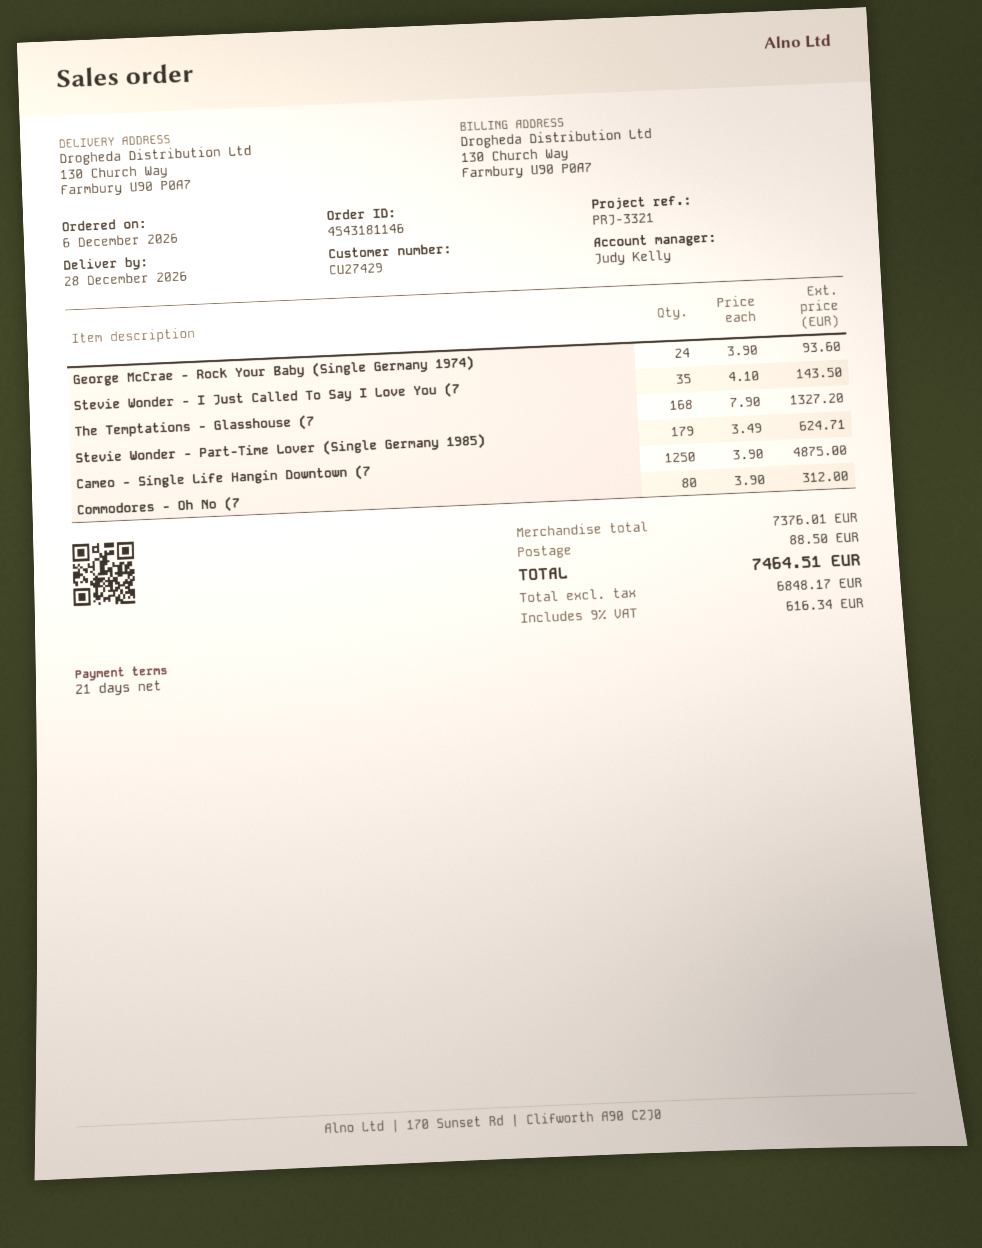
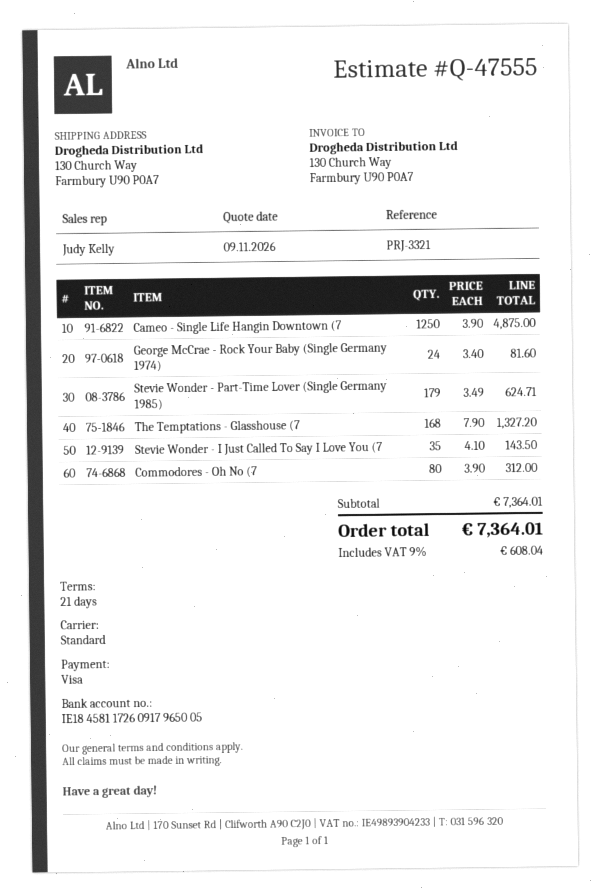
George McCrae - Rock Your Baby (Single Germany 1974): 24 x 3.90 = 93.60 -> 24 x 3.40 = 81.60
subtotal: 7376.01 -> 7364.01
shipping: 88.50 -> none
tax: 9% = 616.34 -> 9% = 608.04
total: 7464.51 -> 7364.01

